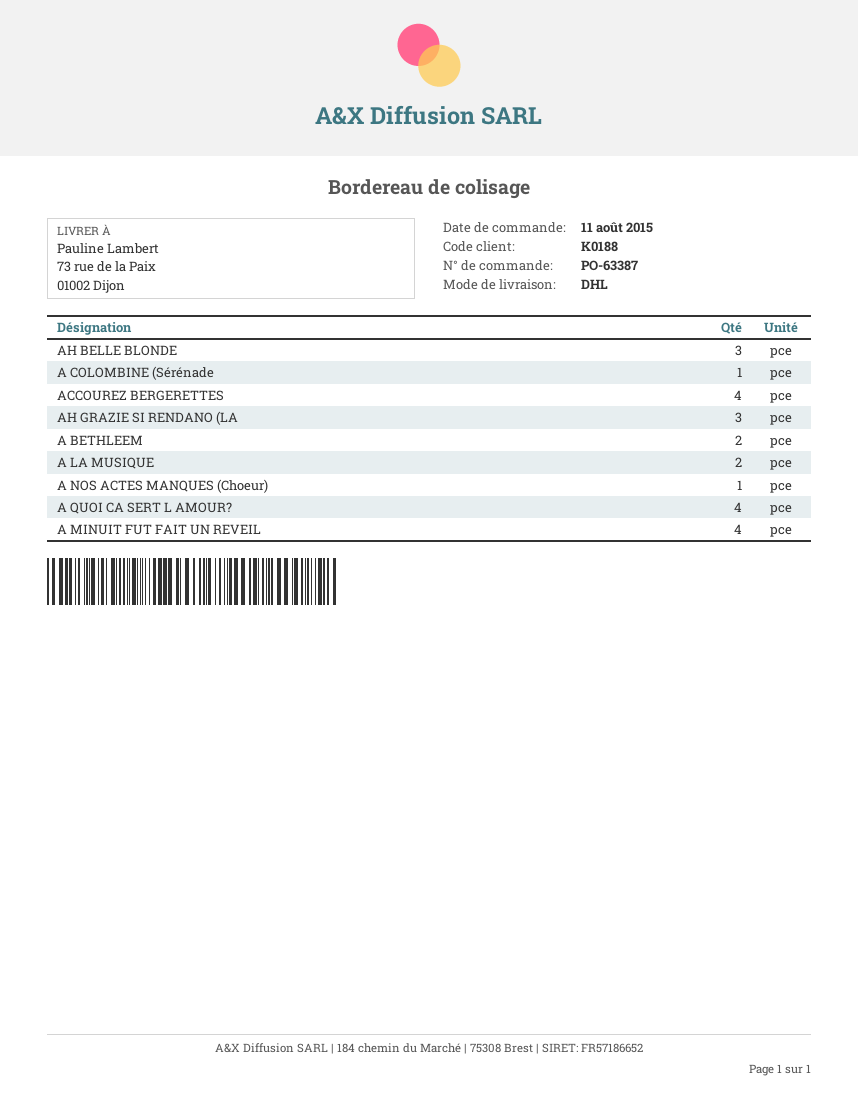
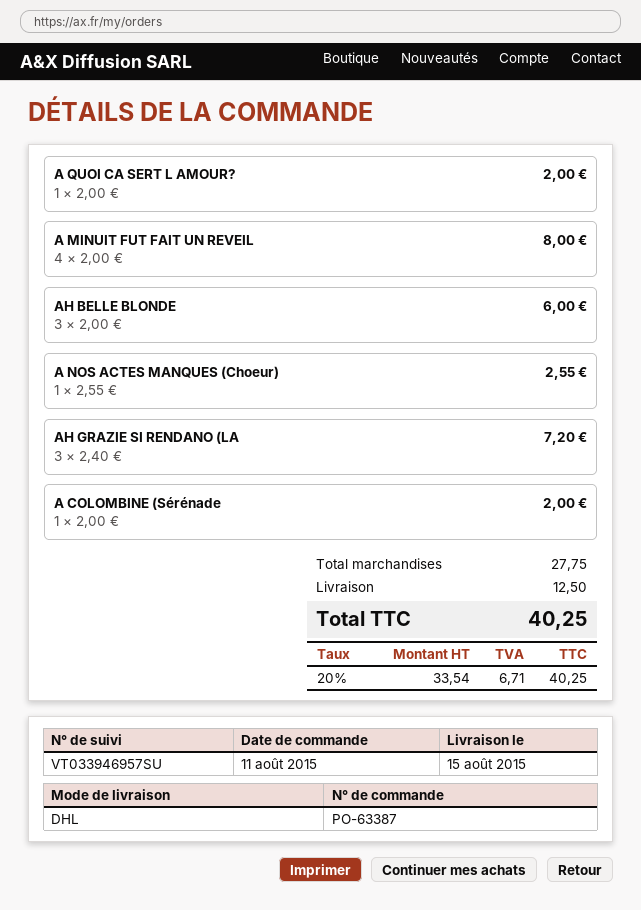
ACCOUREZ BERGERETTES: 4 -> none
A BETHLEEM: 2 -> none
A LA MUSIQUE: 2 -> none
A QUOI CA SERT L AMOUR?: 4 -> 1

